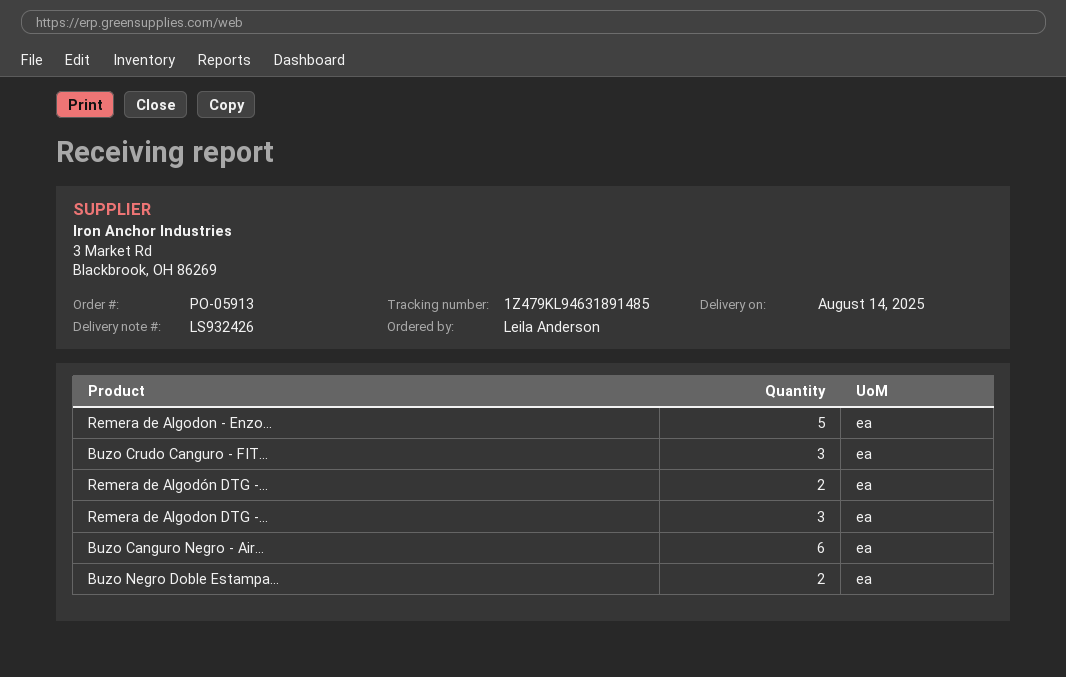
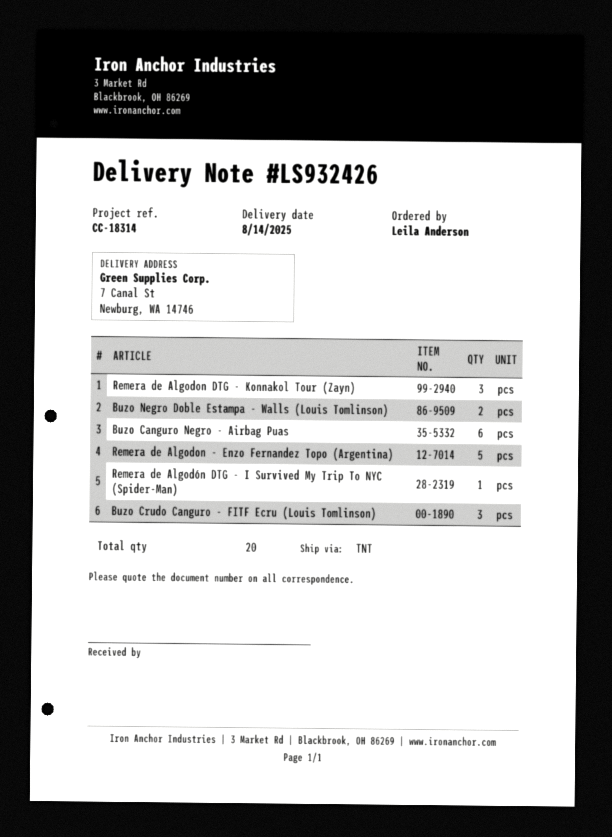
Remera de Algodón DTG -...: 2 -> 1

